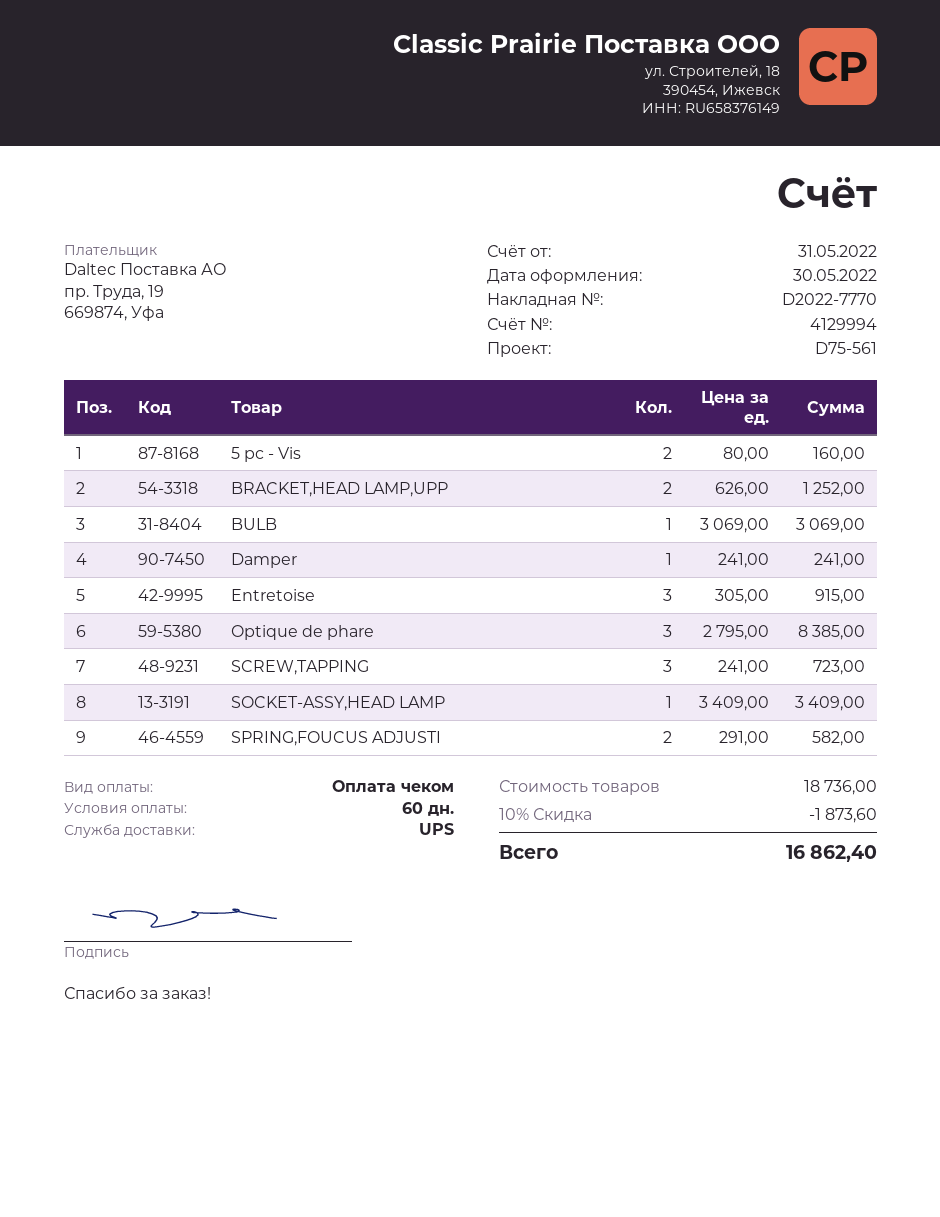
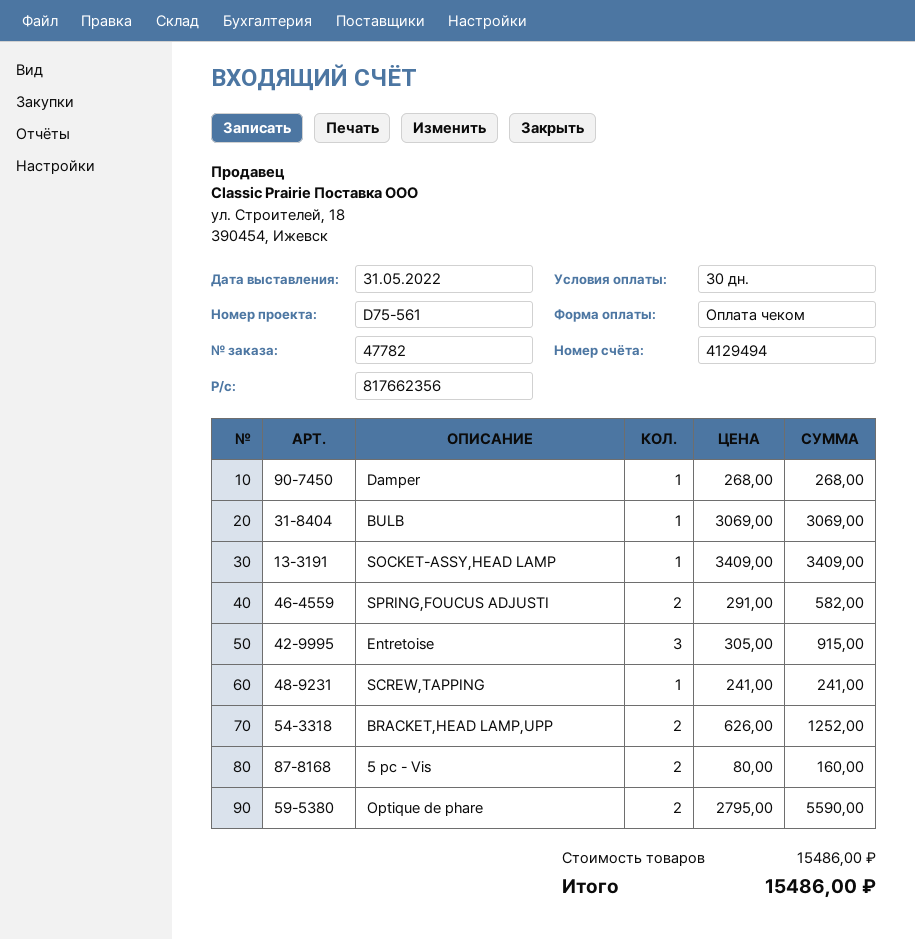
invoice number: 4129994 -> 4129494
payment terms: 60 days -> 30 days
Damper: 1 x 241.00 = 241.00 -> 1 x 268.00 = 268.00
Optique de phare: 3 x 2795.00 = 8385.00 -> 2 x 2795.00 = 5590.00
SCREW,TAPPING: 3 x 241.00 = 723.00 -> 1 x 241.00 = 241.00
subtotal: 18736.00 -> 15486.00
discount: 10% = 1873.60 -> none
total: 16862.40 -> 15486.00

